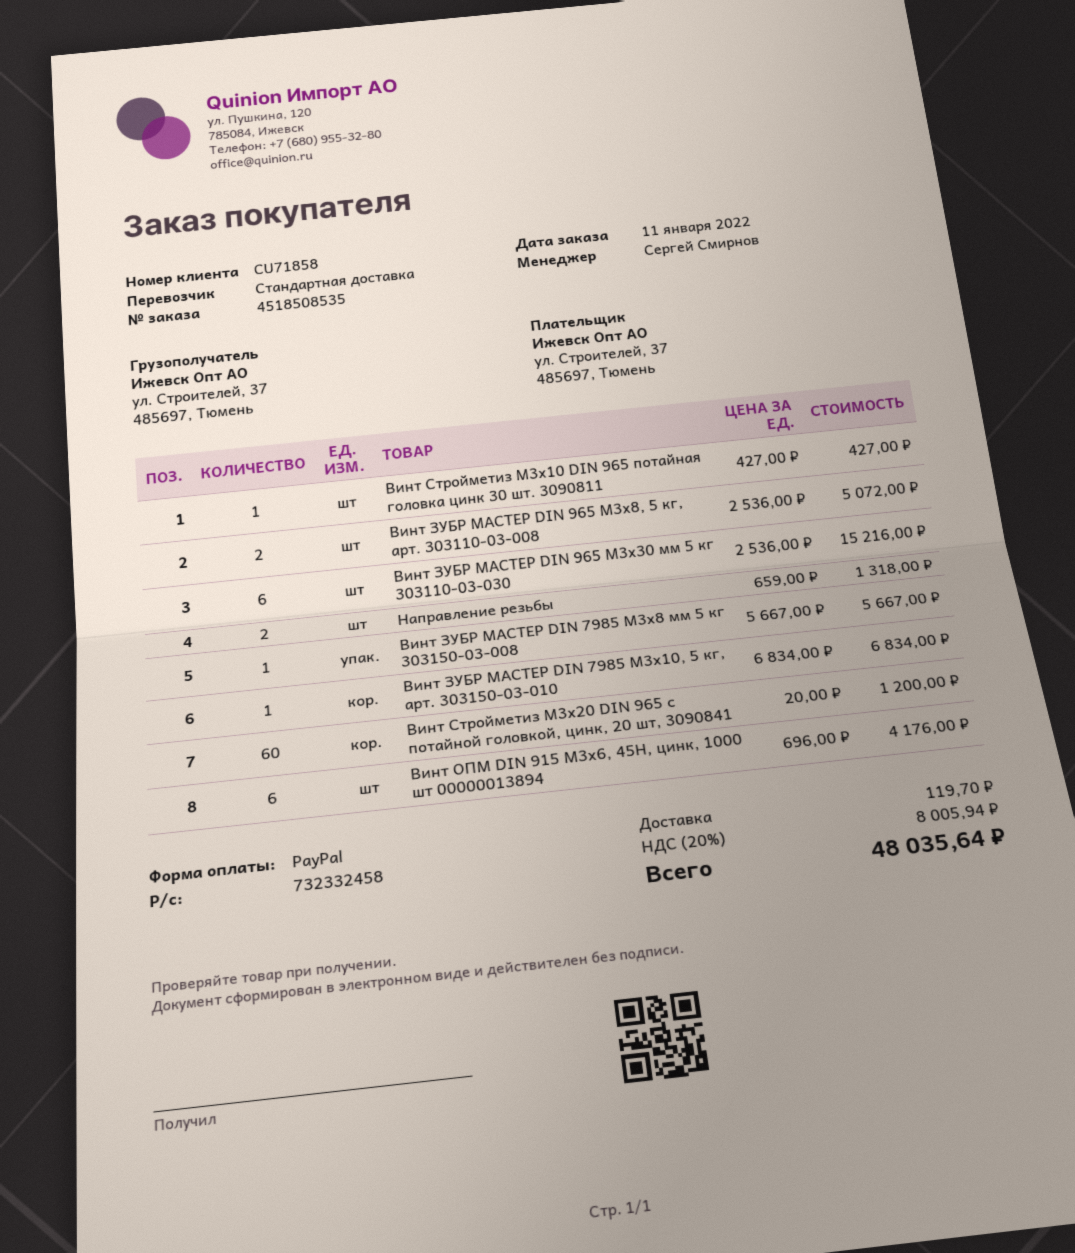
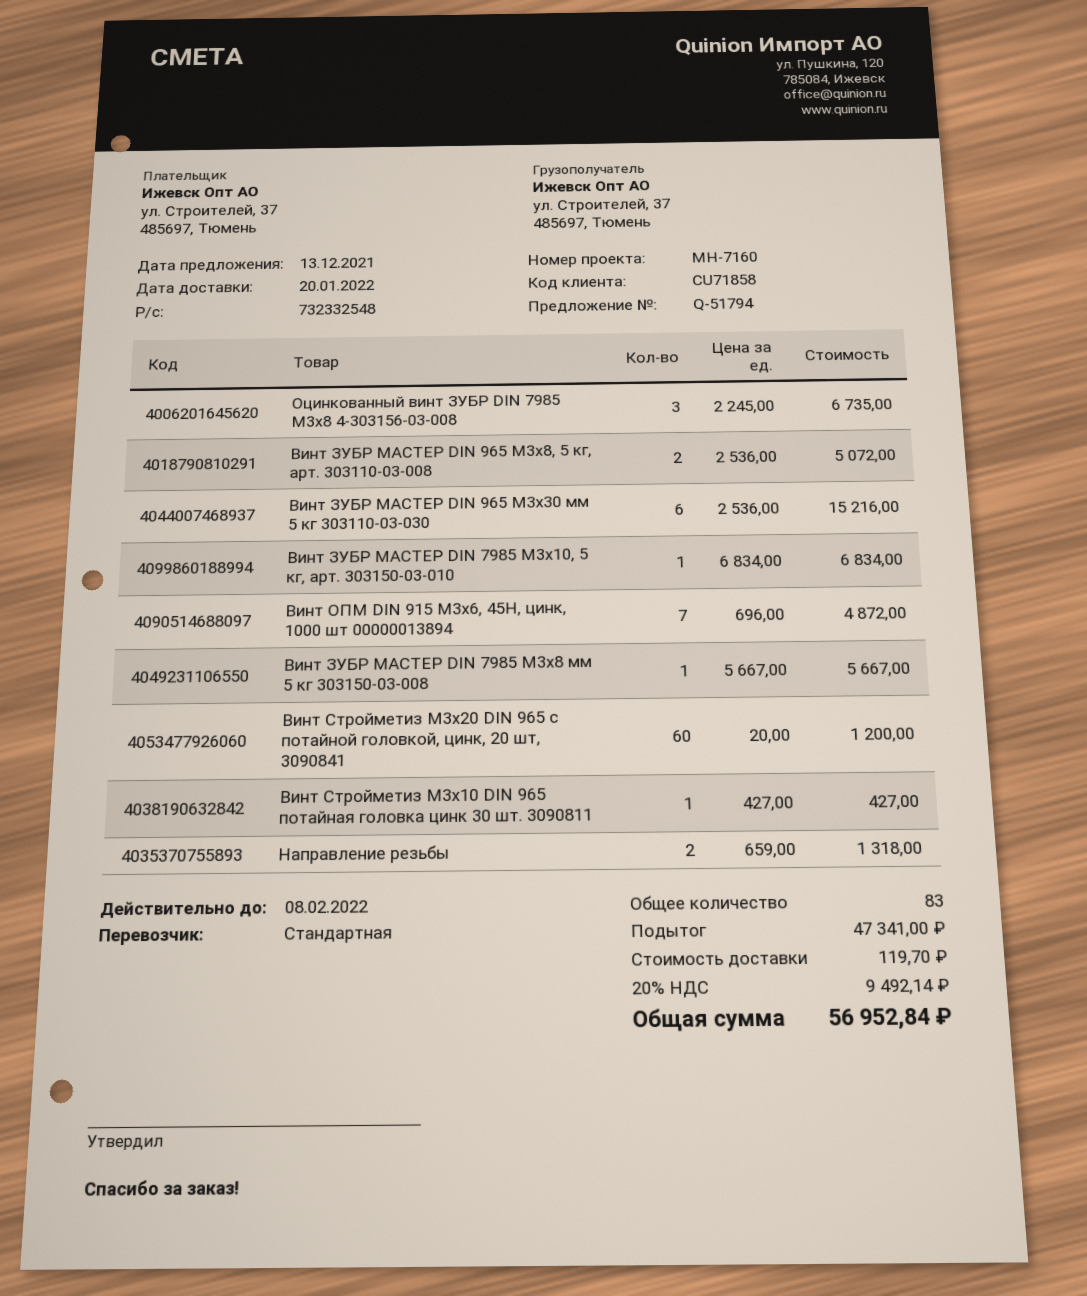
bank account: 732332458 -> 732332548
Винт ОПМ DIN 915 М3х6, 45H, цинк, 1000 шт 00000013894: 6 x 696.00 = 4176.00 -> 7 x 696.00 = 4872.00
Оцинкованный винт ЗУБР DIN 7985 М3x8 4-303156-03-008: none -> 3 x 2245.00 = 6735.00
tax: 20% = 8005.94 -> 20% = 9492.14
total: 48035.64 -> 56952.84

